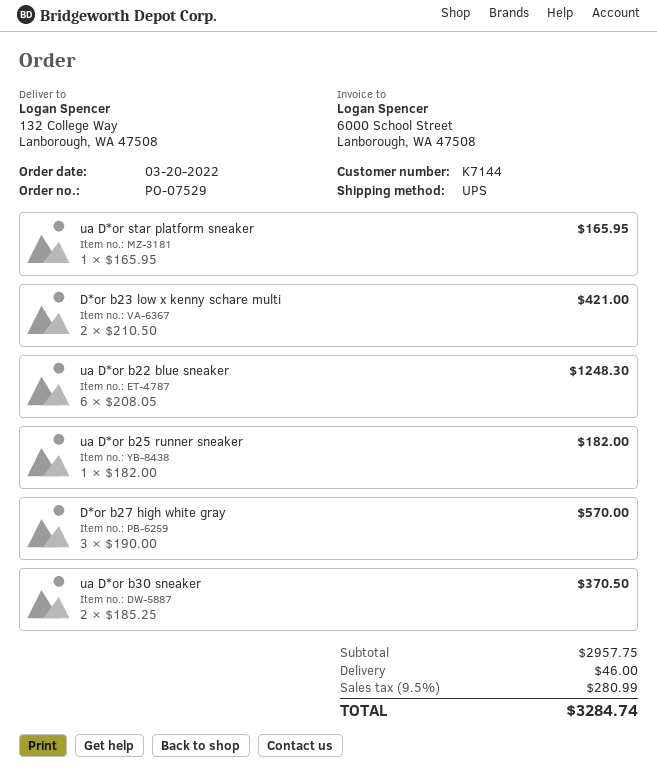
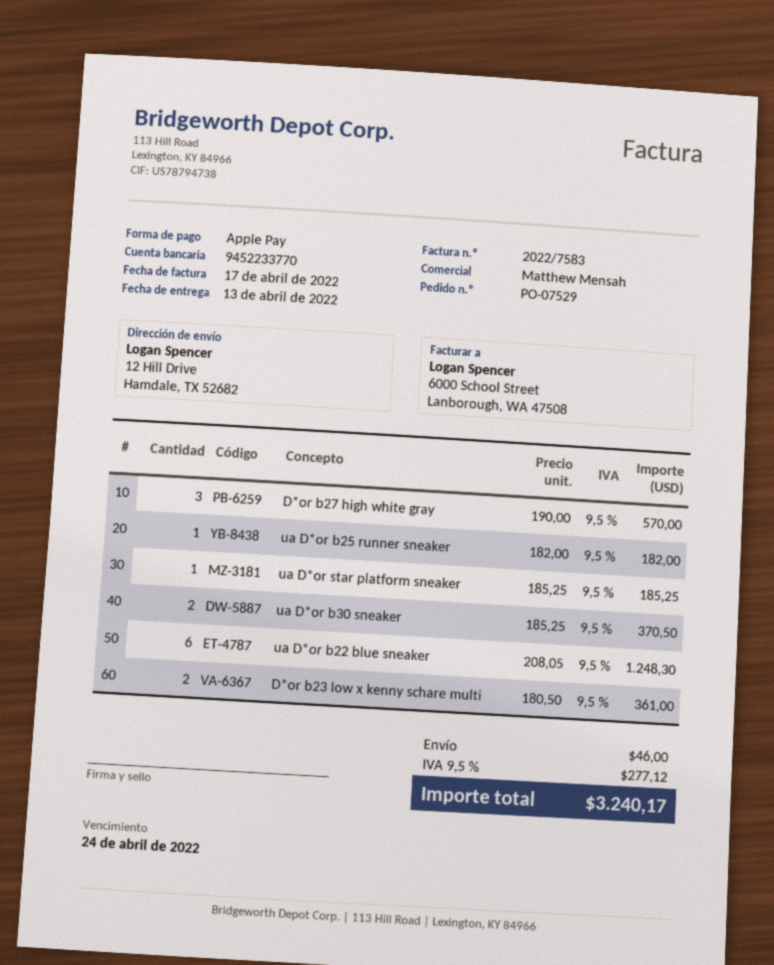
ship to: 132 College Way, Lanborough, WA 47508 -> 12 Hill Drive, Hamdale, TX 52682
ua D*or star platform sneaker: 1 x 165.95 = 165.95 -> 1 x 185.25 = 185.25
D*or b23 low x kenny schare multi: 2 x 210.50 = 421.00 -> 2 x 180.50 = 361.00
tax: 9.5% = 280.99 -> 9.5% = 277.12
total: 3284.74 -> 3240.17

